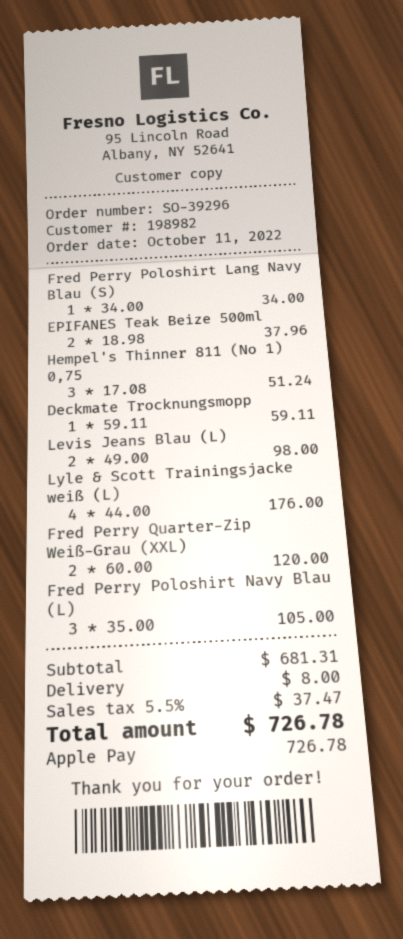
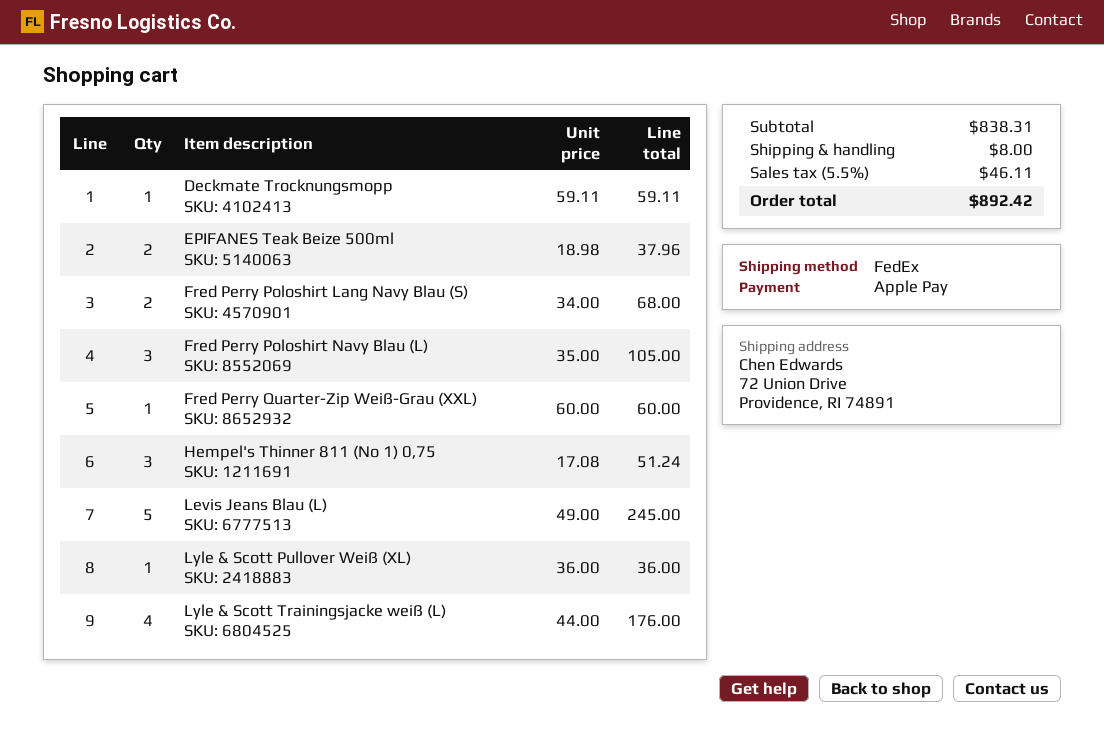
Fred Perry Poloshirt Lang Navy Blau (S): 1 x 34.00 = 34.00 -> 2 x 34.00 = 68.00
Levis Jeans Blau (L): 2 x 49.00 = 98.00 -> 5 x 49.00 = 245.00
Fred Perry Quarter-Zip Weiß-Grau (XXL): 2 x 60.00 = 120.00 -> 1 x 60.00 = 60.00
Lyle & Scott Pullover Weiß (XL): none -> 1 x 36.00 = 36.00
subtotal: 681.31 -> 838.31
tax: 5.5% = 37.47 -> 5.5% = 46.11
total: 726.78 -> 892.42

